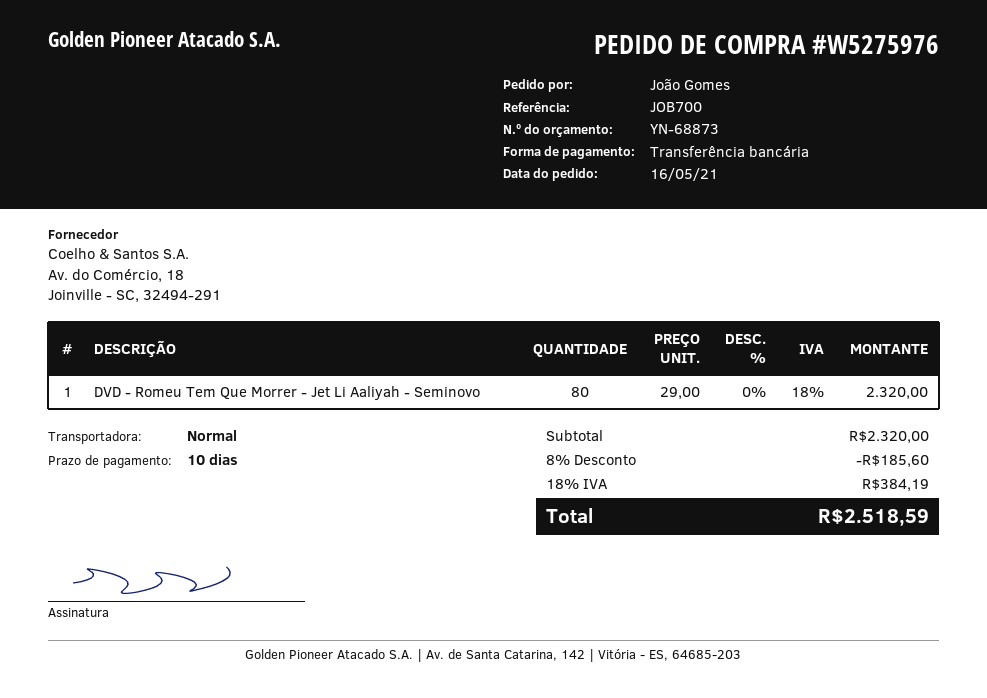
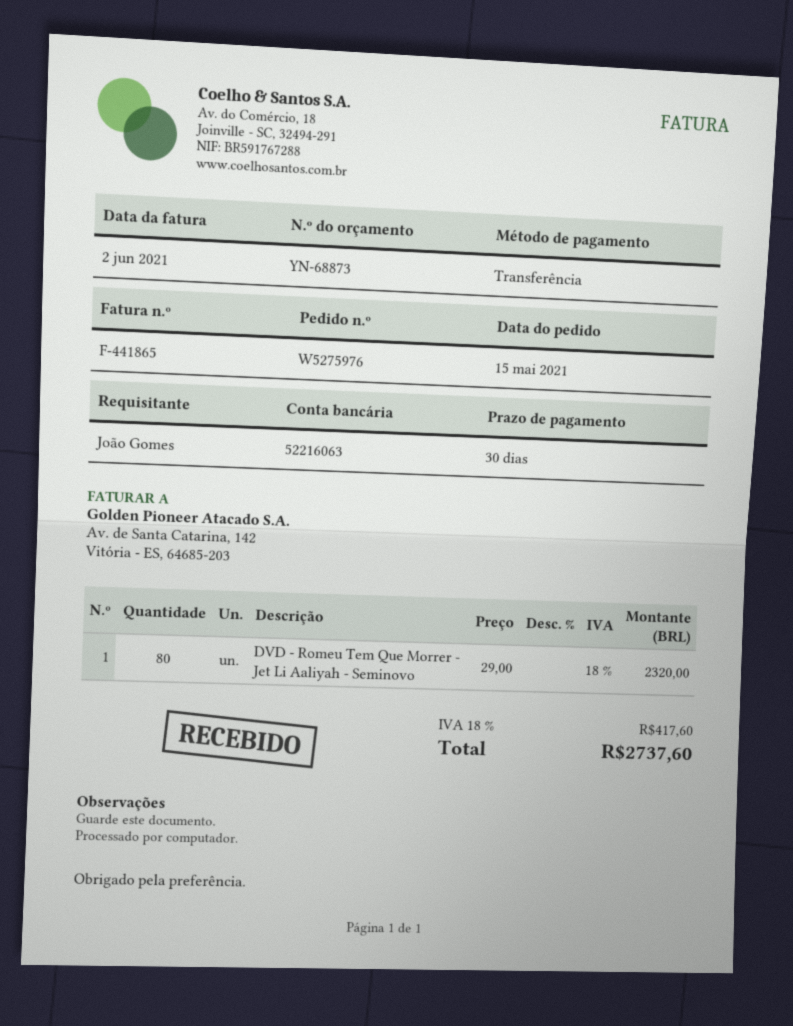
order date: 2021-05-16 -> 2021-05-15
payment terms: 10 days -> 30 days
discount: 8% = 185.60 -> none
tax: 18% = 384.19 -> 18% = 417.60
total: 2518.59 -> 2737.60

